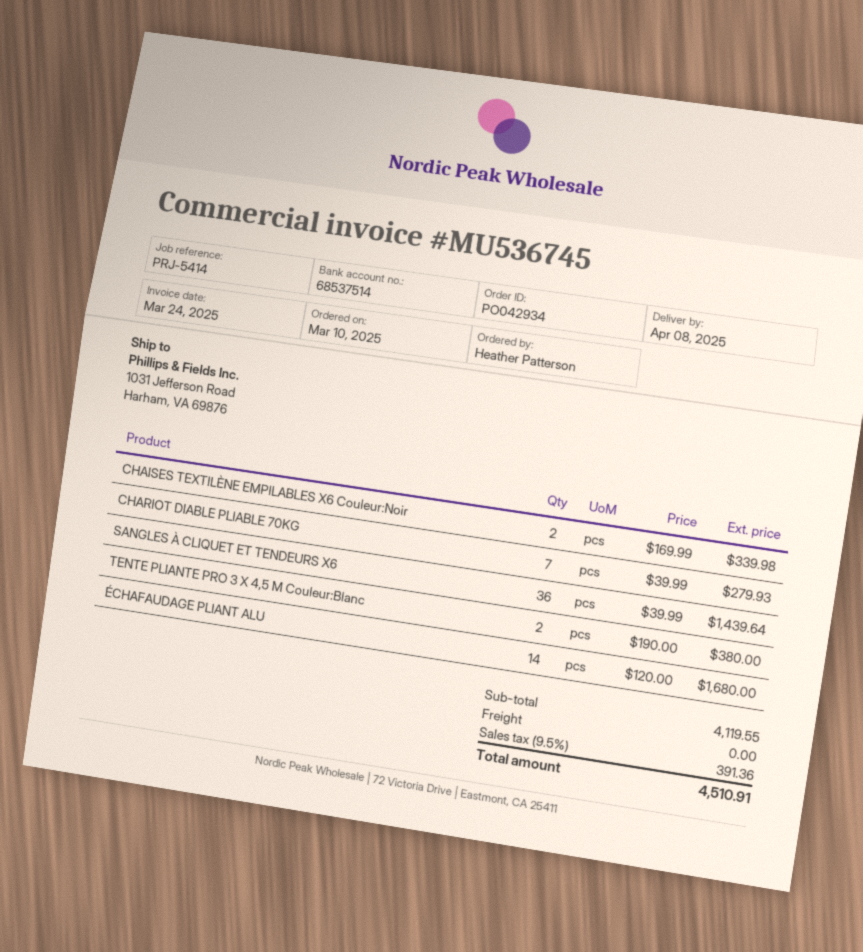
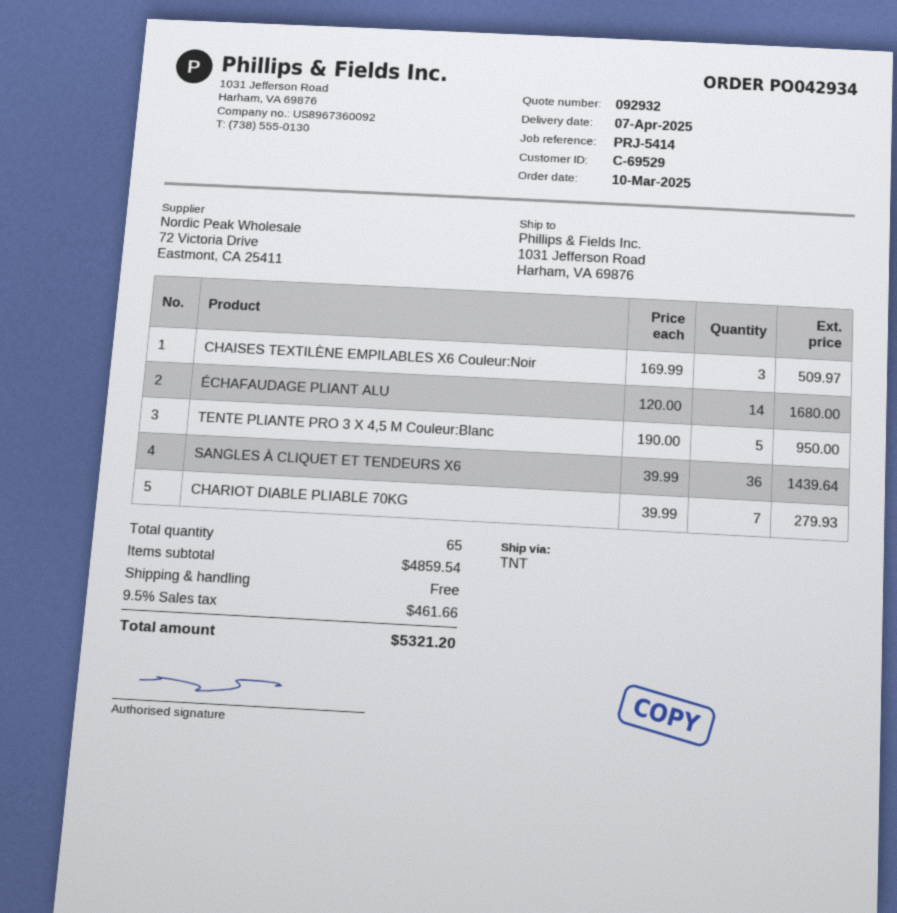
delivery date: 2025-04-08 -> 2025-04-07
CHAISES TEXTILÈNE EMPILABLES X6 Couleur:Noir: 2 x 169.99 = 339.98 -> 3 x 169.99 = 509.97
TENTE PLIANTE PRO 3 X 4,5 M Couleur:Blanc: 2 x 190.00 = 380.00 -> 5 x 190.00 = 950.00
subtotal: 4119.55 -> 4859.54
tax: 9.5% = 391.36 -> 9.5% = 461.66
total: 4510.91 -> 5321.20

